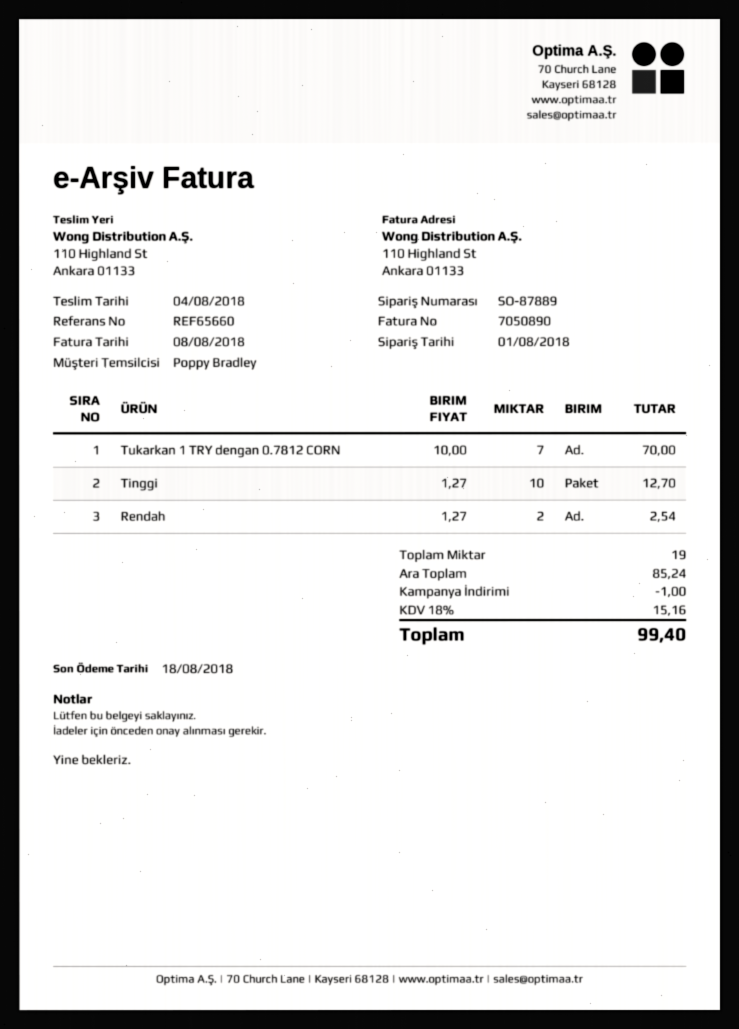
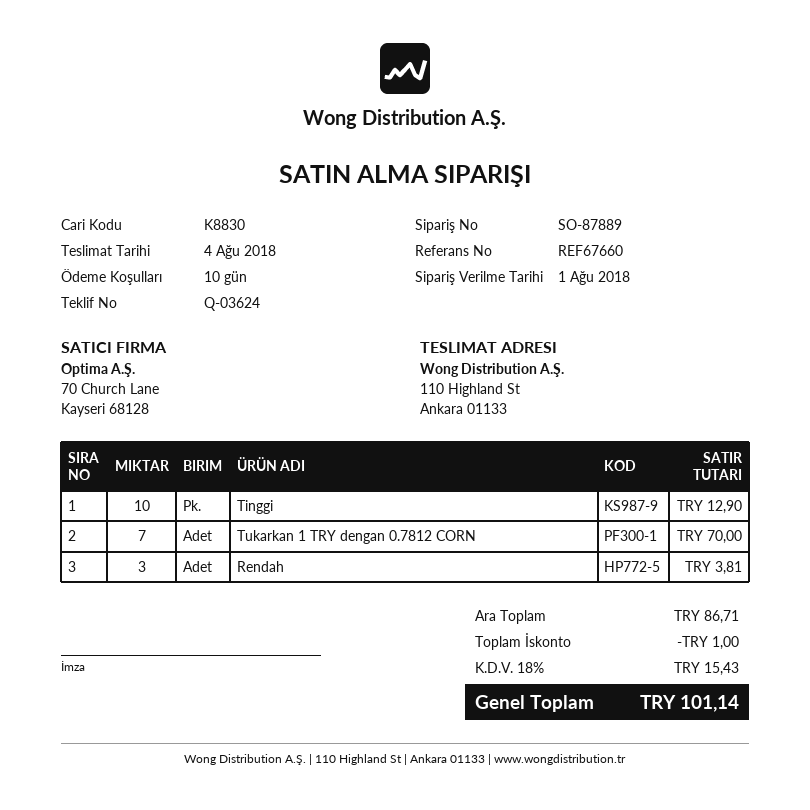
reference: REF65660 -> REF67660
Tinggi: 10 for 12.70 -> 10 for 12.90
Rendah: 2 for 2.54 -> 3 for 3.81
subtotal: 85.24 -> 86.71
tax: 18% = 15.16 -> 18% = 15.43
total: 99.40 -> 101.14

